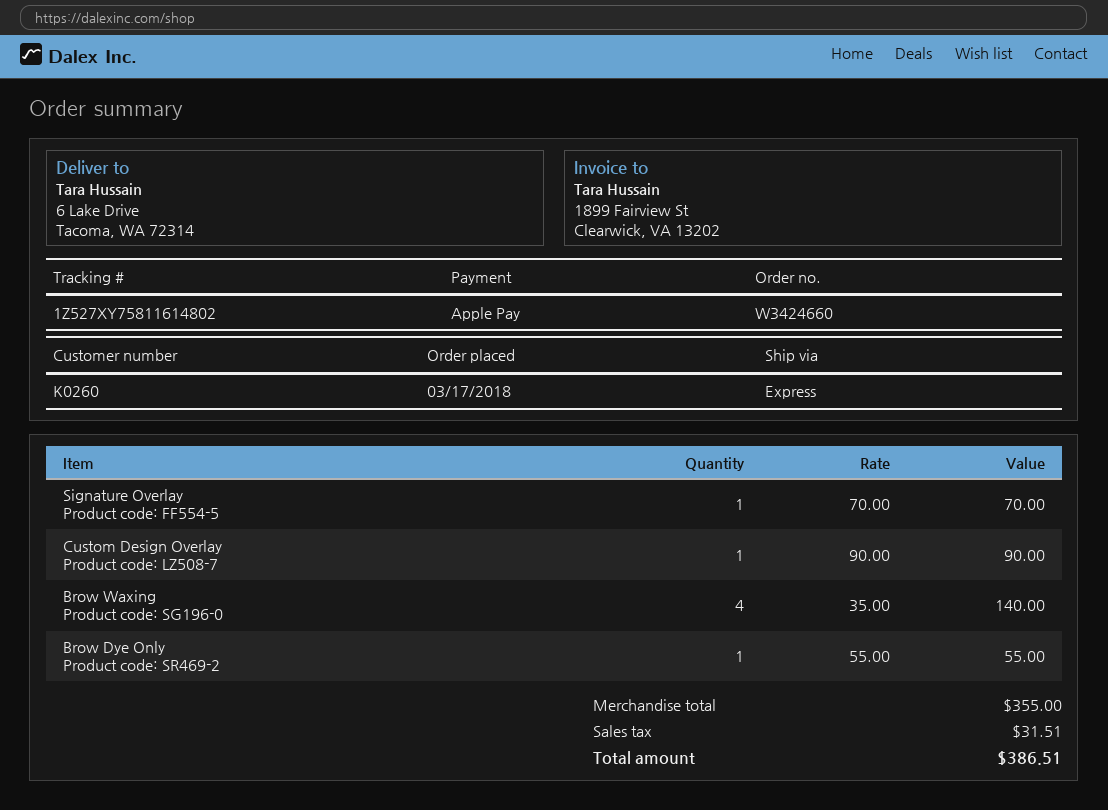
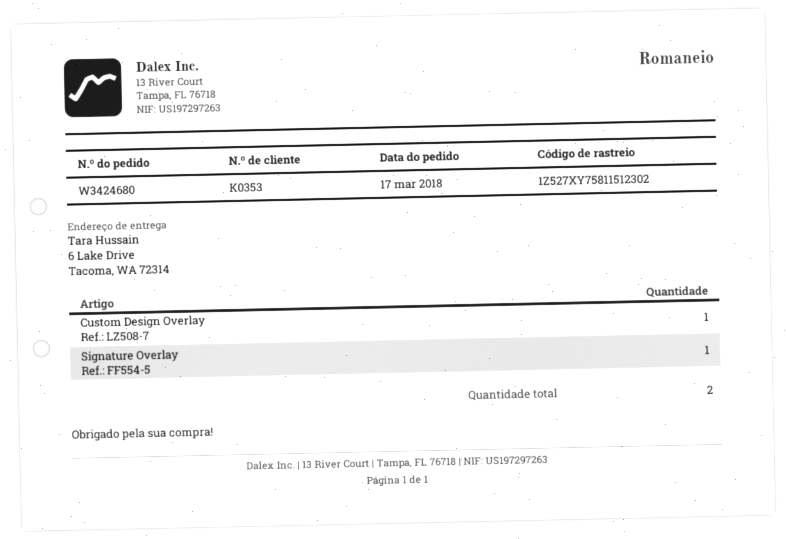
order number: W3424660 -> W3424680
customer number: K0260 -> K0353
tracking number: 1Z527XY75811614802 -> 1Z527XY75811512302
Brow Waxing: 4 -> none
Brow Dye Only: 1 -> none

